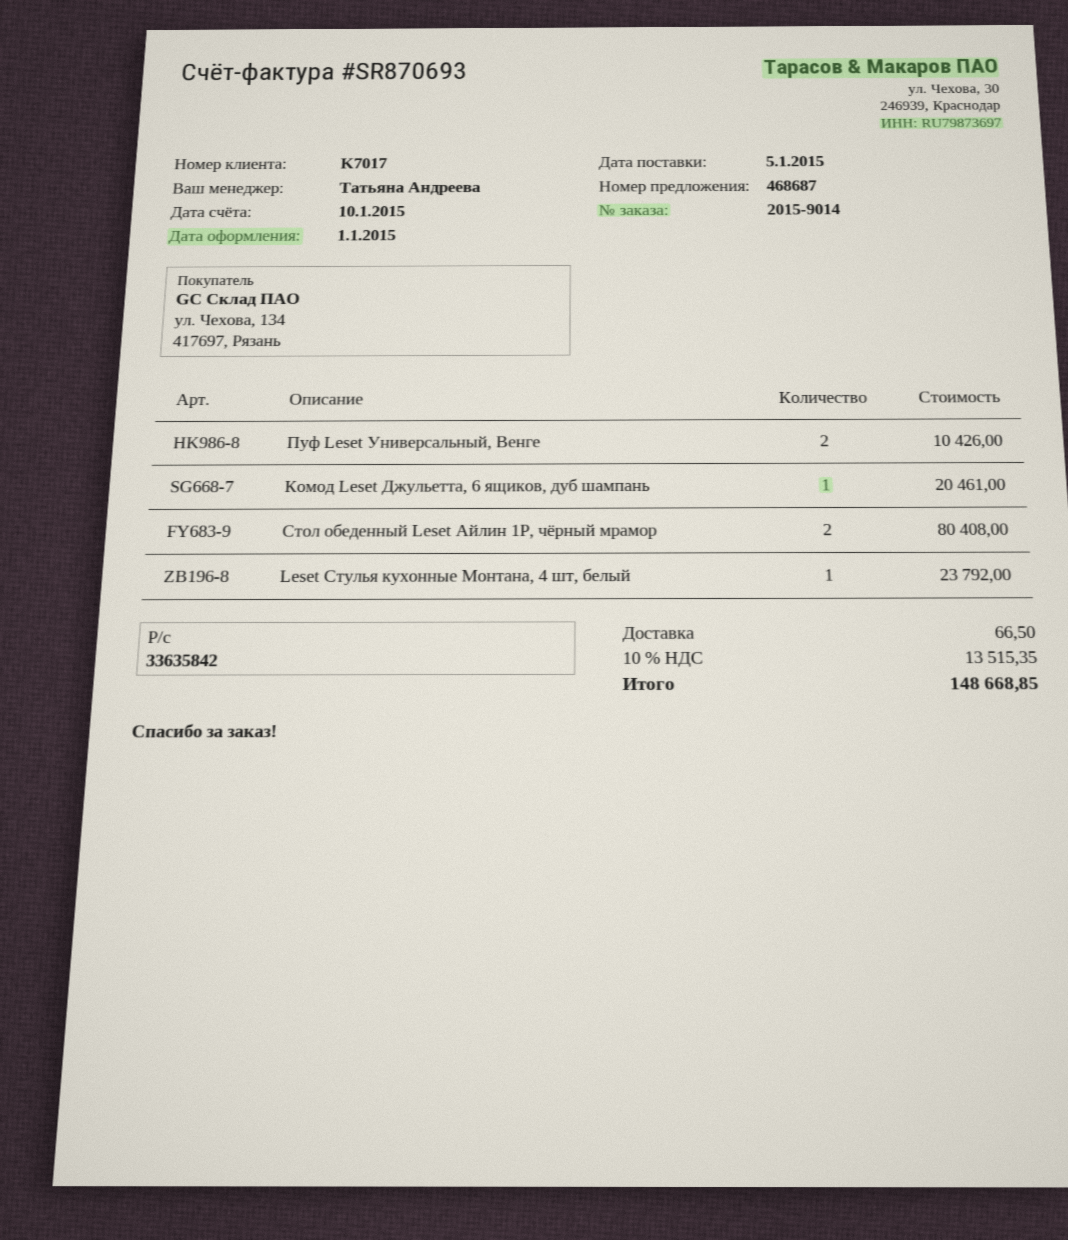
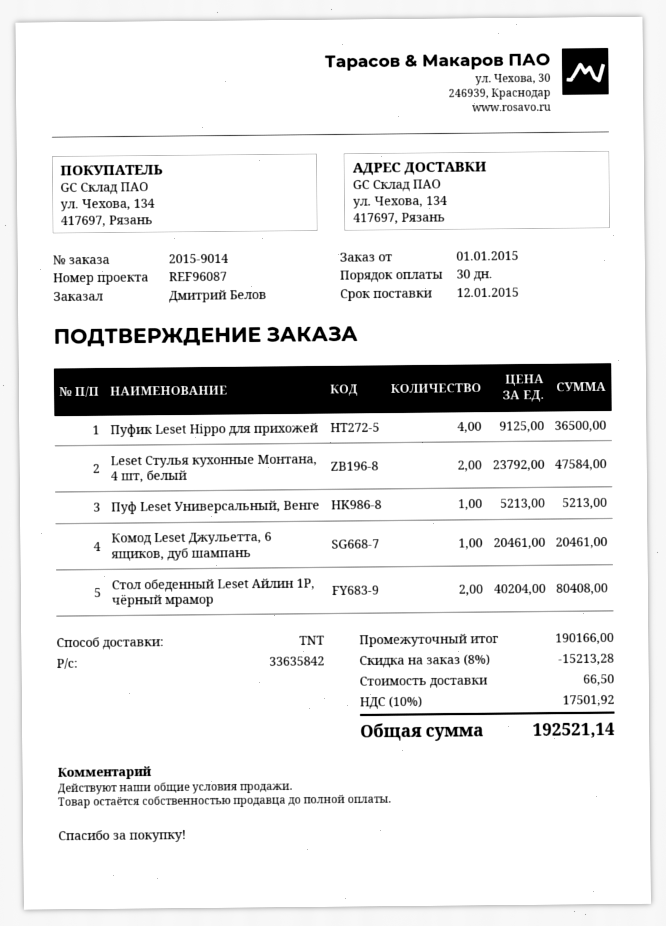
delivery date: 2015-01-05 -> 2015-01-12
Пуф Leset Универсальный, Венге: 2 for 10426.00 -> 1 for 5213.00
Leset Стулья кухонные Монтана, 4 шт, белый: 1 for 23792.00 -> 2 for 47584.00
Пуфик Leset Hippo для прихожей: none -> 4 for 36500.00
discount: none -> 8% = 15213.28
tax: 10% = 13515.35 -> 10% = 17501.92
total: 148668.85 -> 192521.14

